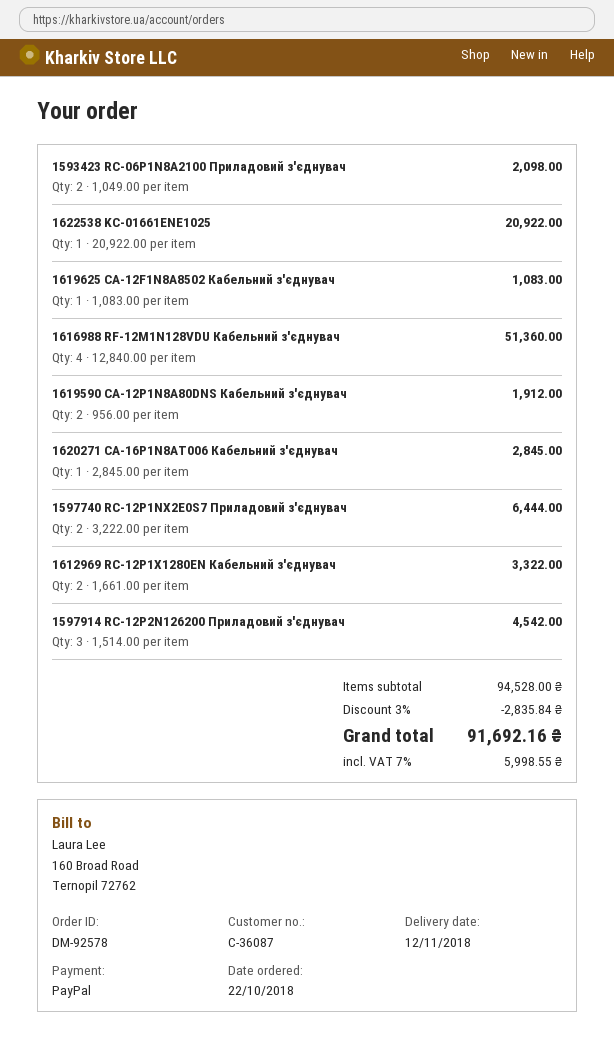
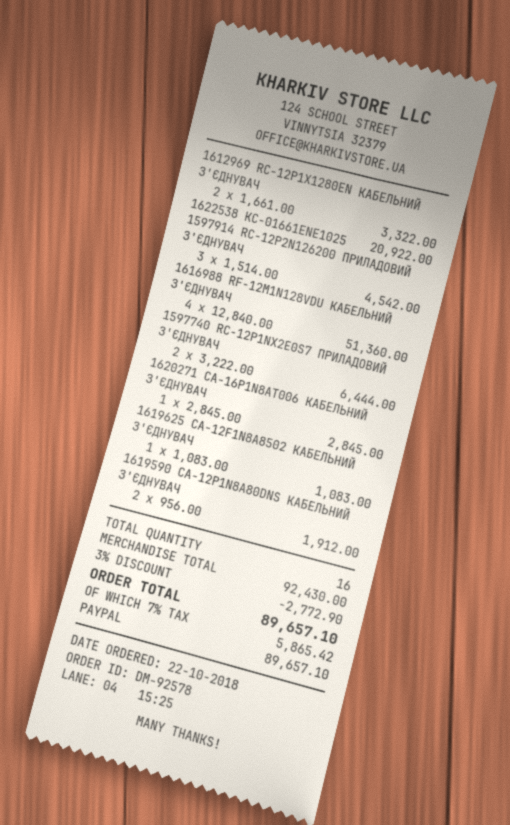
1593423 RC-06P1N8A2100 Приладовий з'єднувач: 2 x 1049.00 = 2098.00 -> none
subtotal: 94528.00 -> 92430.00
discount: 3% = 2835.84 -> 3% = 2772.90
tax: 7% = 5998.55 -> 7% = 5865.42
total: 91692.16 -> 89657.10

